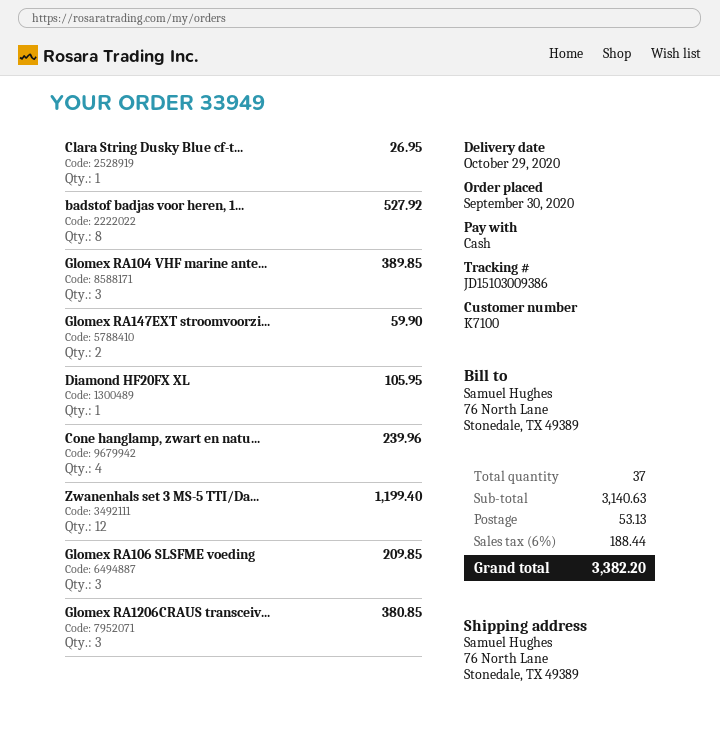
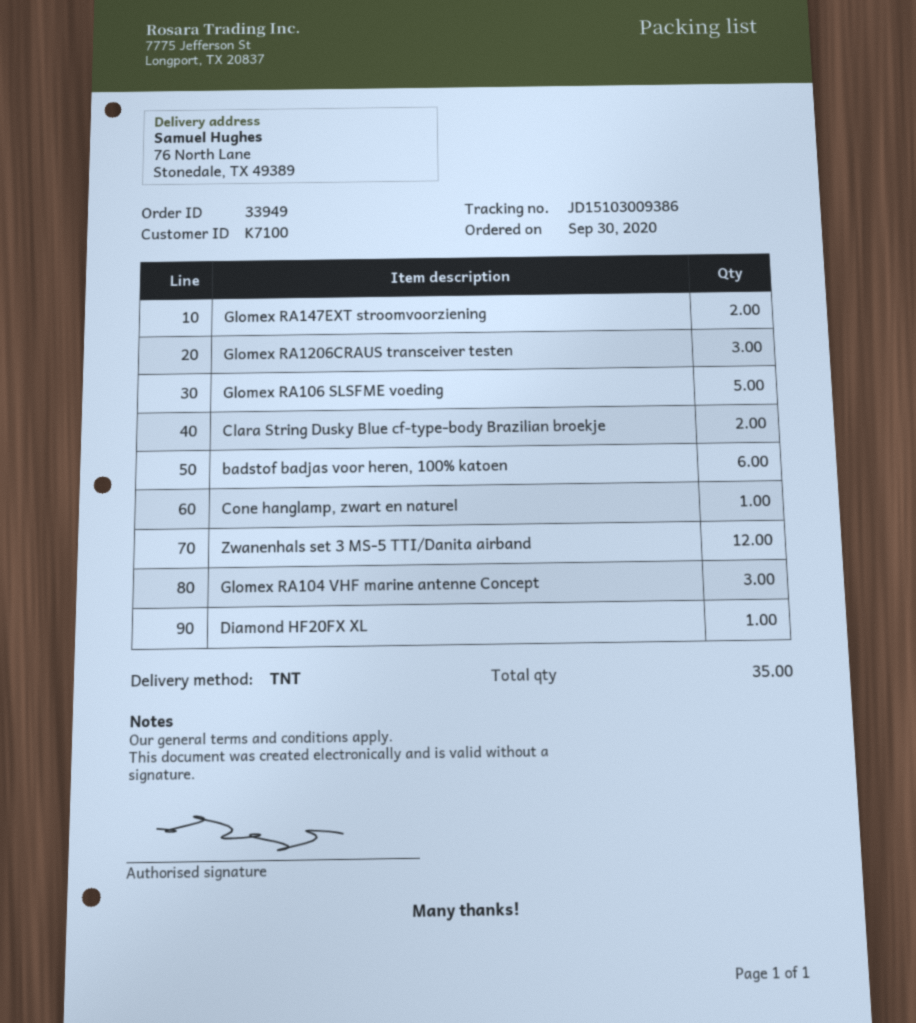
Clara String Dusky Blue cf-t...: 1 -> 2
badstof badjas voor heren, 1...: 8 -> 6
Cone hanglamp, zwart en natu...: 4 -> 1
Glomex RA106 SLSFME voeding: 3 -> 5
total quantity: 37 -> 35

